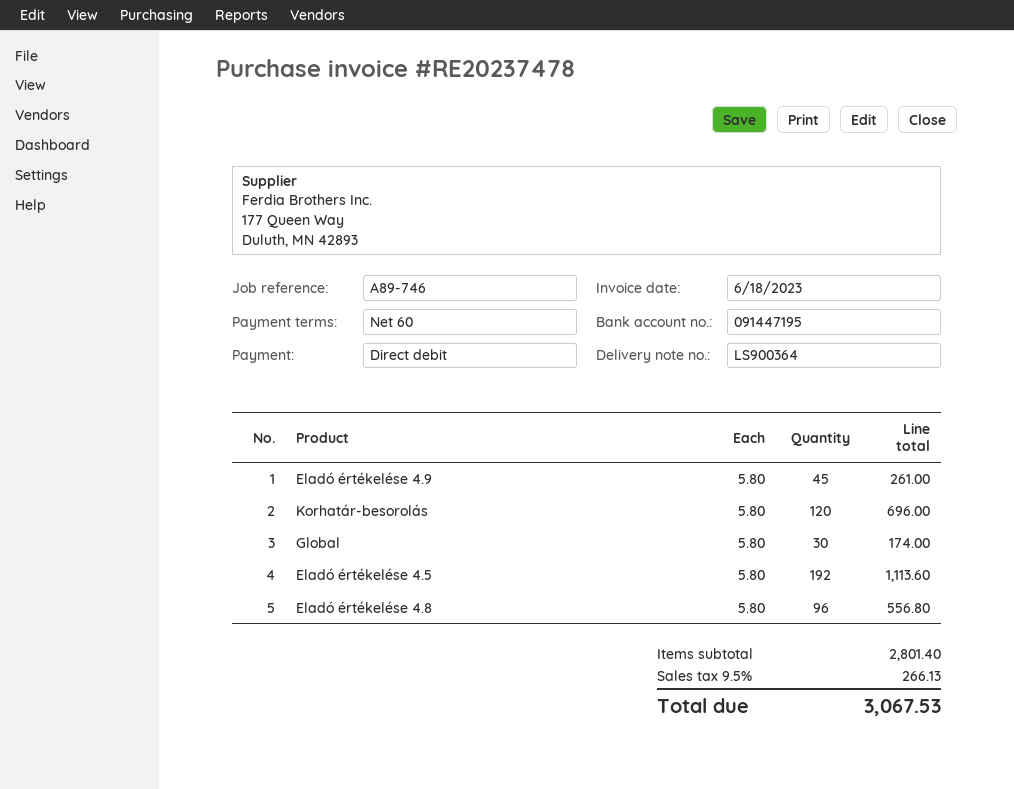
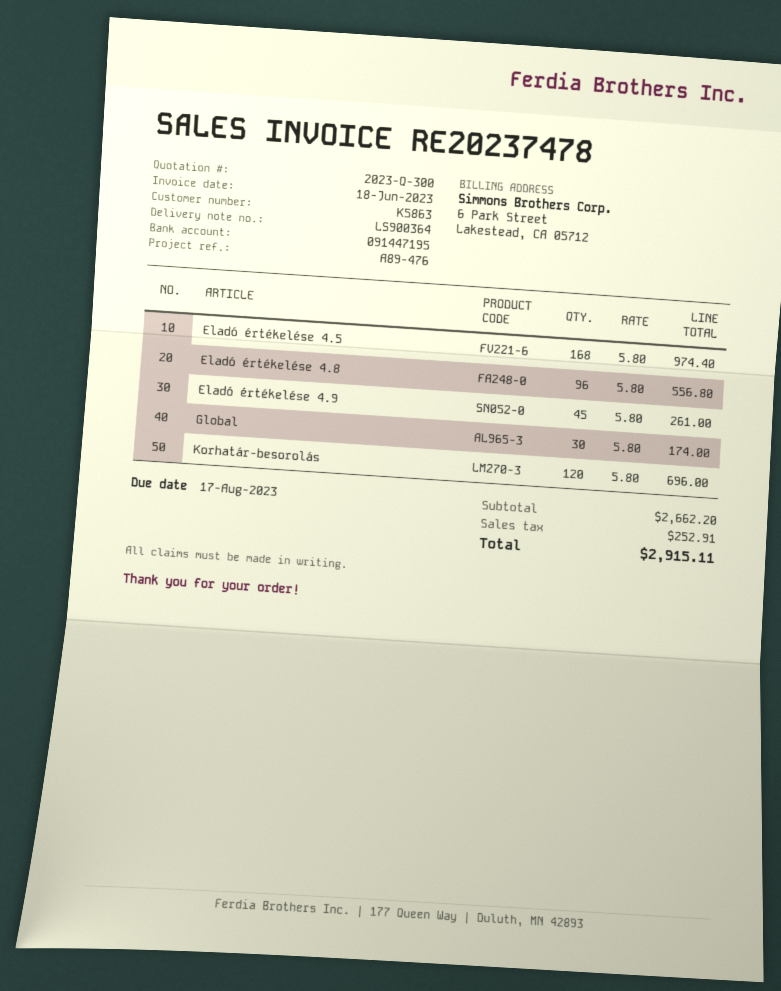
reference: A89-746 -> A89-476
Eladó értékelése 4.5: 192 x 5.80 = 1113.60 -> 168 x 5.80 = 974.40
subtotal: 2801.40 -> 2662.20
tax: 266.13 -> 252.91
total: 3067.53 -> 2915.11

